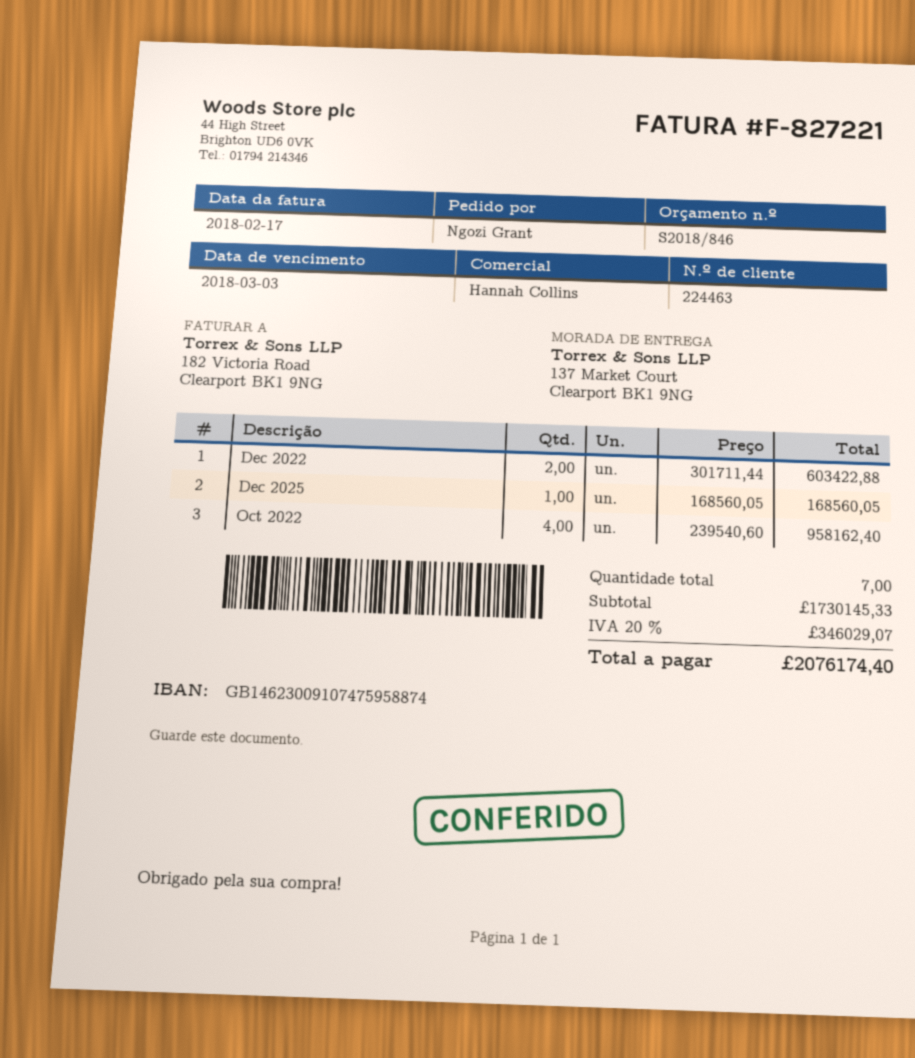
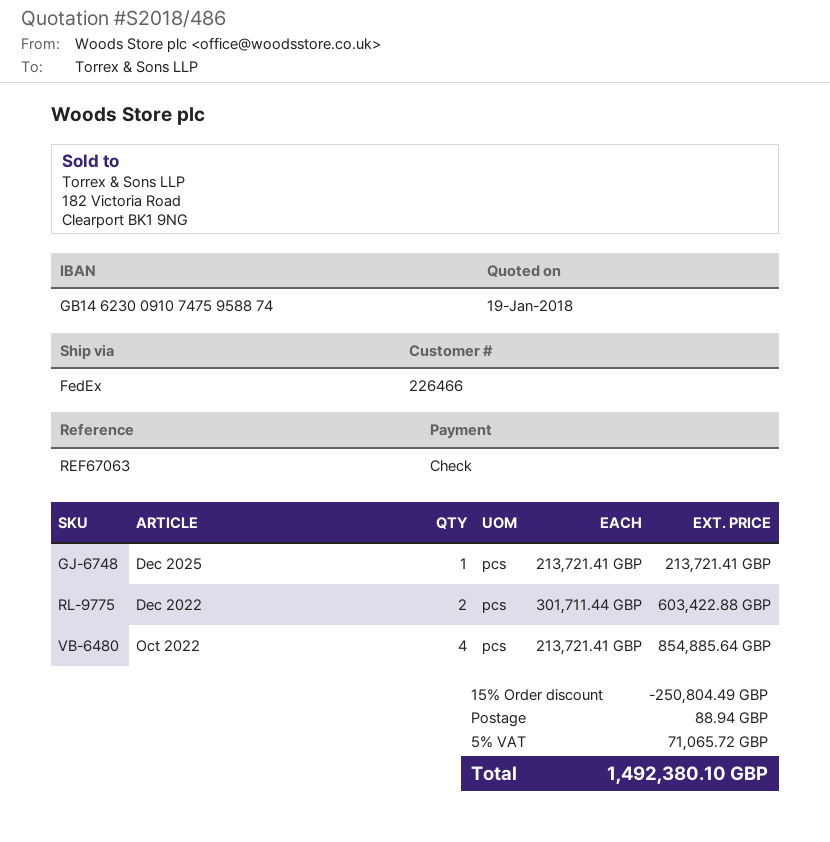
quote number: S2018/846 -> S2018/486
customer number: 224463 -> 226466
Dec 2025: 1 x 168560.05 = 168560.05 -> 1 x 213721.41 = 213721.41
Oct 2022: 4 x 239540.60 = 958162.40 -> 4 x 213721.41 = 854885.64
discount: none -> 15% = 250804.49
shipping: none -> 88.94
tax: 20% = 346029.07 -> 5% = 71065.72
total: 2076174.40 -> 1492380.10

